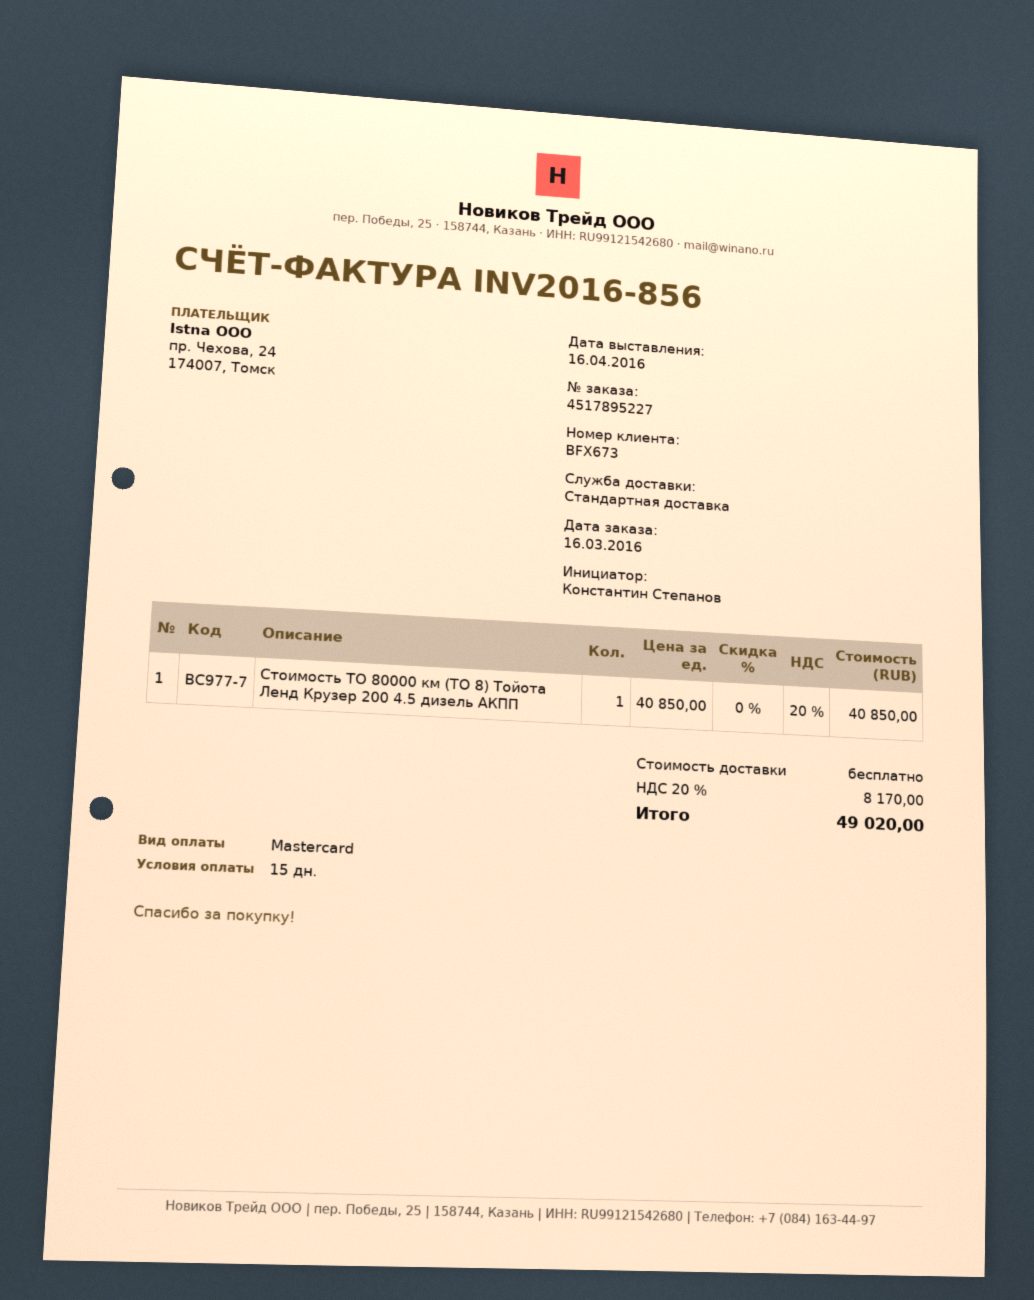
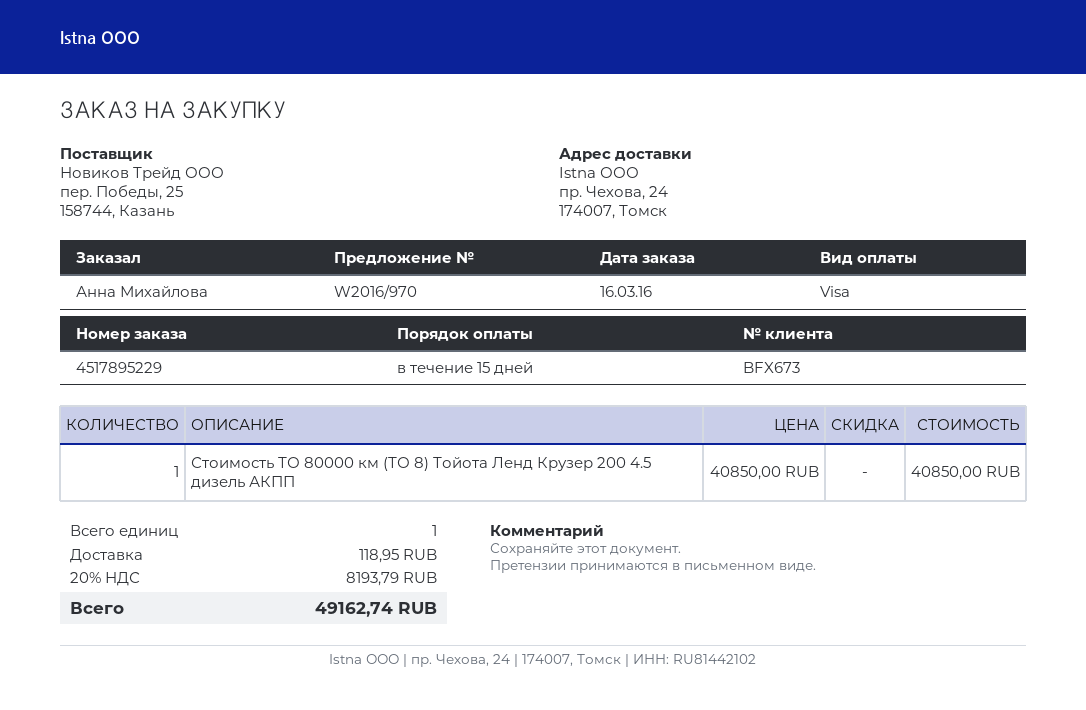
order number: 4517895227 -> 4517895229
ordered by: Константин Степанов -> Анна Михайлова
payment method: Mastercard -> Visa
shipping: 0.00 -> 118.95
tax: 20% = 8170.00 -> 20% = 8193.79
total: 49020.00 -> 49162.74

